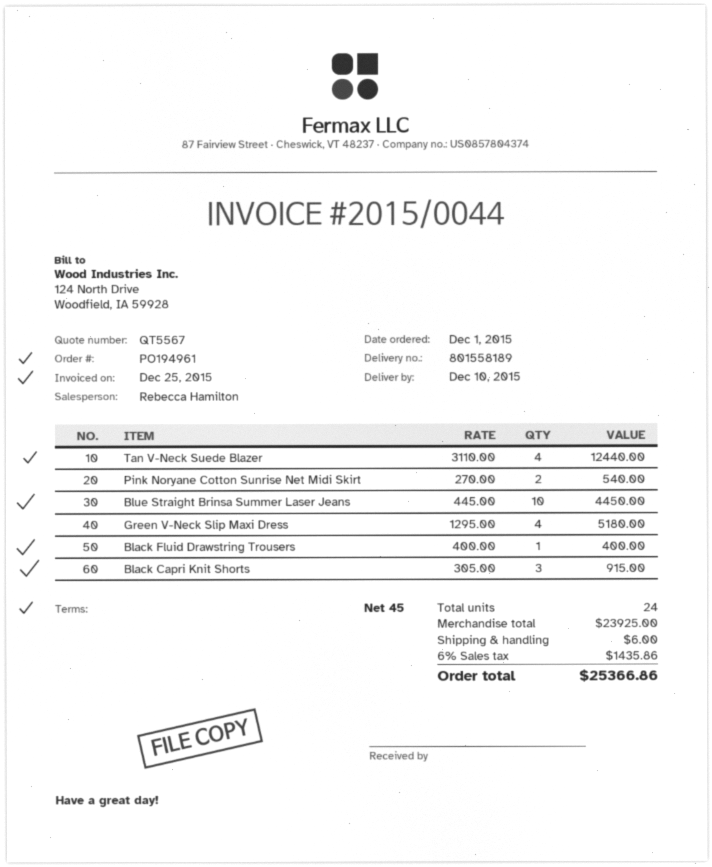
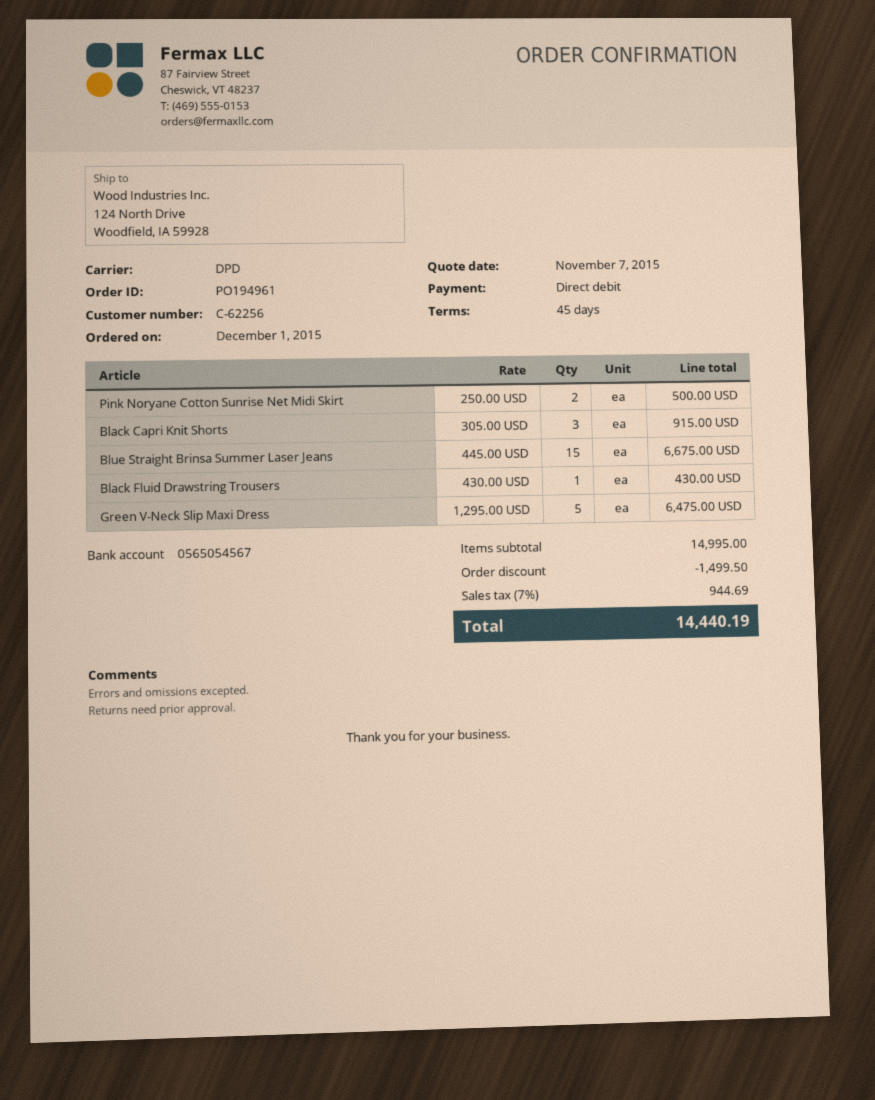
Tan V-Neck Suede Blazer: 4 x 3110.00 = 12440.00 -> none
Pink Noryane Cotton Sunrise Net Midi Skirt: 2 x 270.00 = 540.00 -> 2 x 250.00 = 500.00
Blue Straight Brinsa Summer Laser Jeans: 10 x 445.00 = 4450.00 -> 15 x 445.00 = 6675.00
Green V-Neck Slip Maxi Dress: 4 x 1295.00 = 5180.00 -> 5 x 1295.00 = 6475.00
Black Fluid Drawstring Trousers: 1 x 400.00 = 400.00 -> 1 x 430.00 = 430.00
subtotal: 23925.00 -> 14995.00
discount: none -> 1499.50
shipping: 6.00 -> none
tax: 6% = 1435.86 -> 7% = 944.69
total: 25366.86 -> 14440.19

